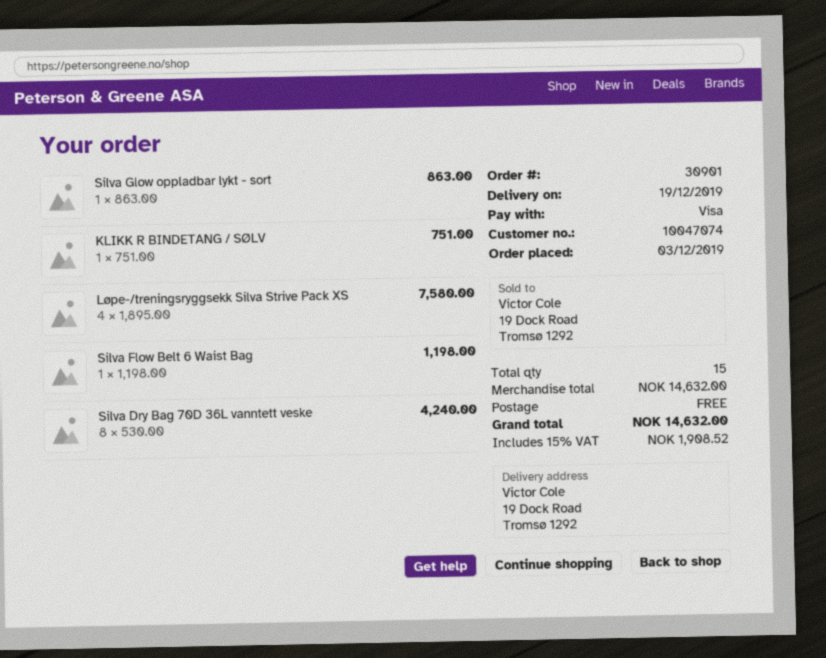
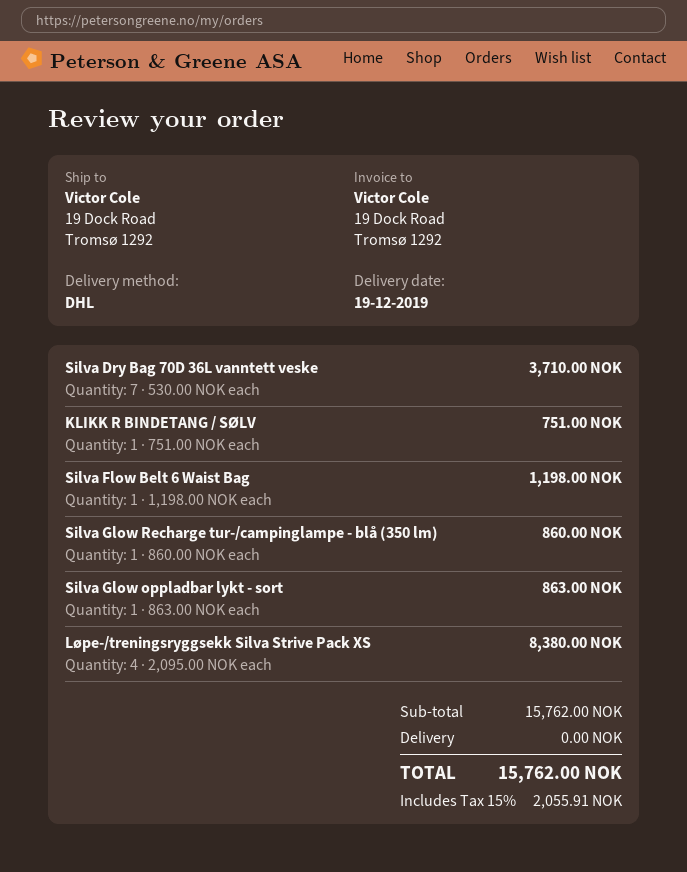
Løpe-/treningsryggsekk Silva Strive Pack XS: 4 x 1895.00 = 7580.00 -> 4 x 2095.00 = 8380.00
Silva Dry Bag 70D 36L vanntett veske: 8 x 530.00 = 4240.00 -> 7 x 530.00 = 3710.00
Silva Glow Recharge tur-/campinglampe - blå (350 lm): none -> 1 x 860.00 = 860.00
subtotal: 14632.00 -> 15762.00
tax: 15% = 1908.52 -> 15% = 2055.91
total: 14632.00 -> 15762.00

